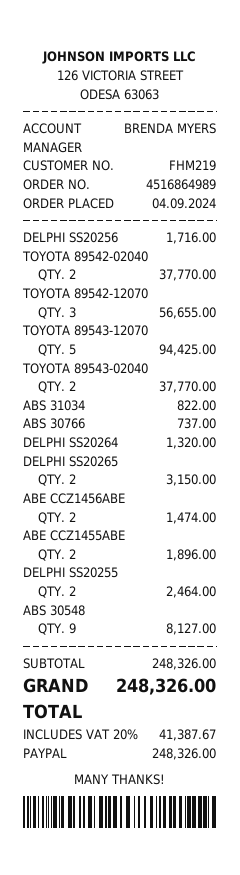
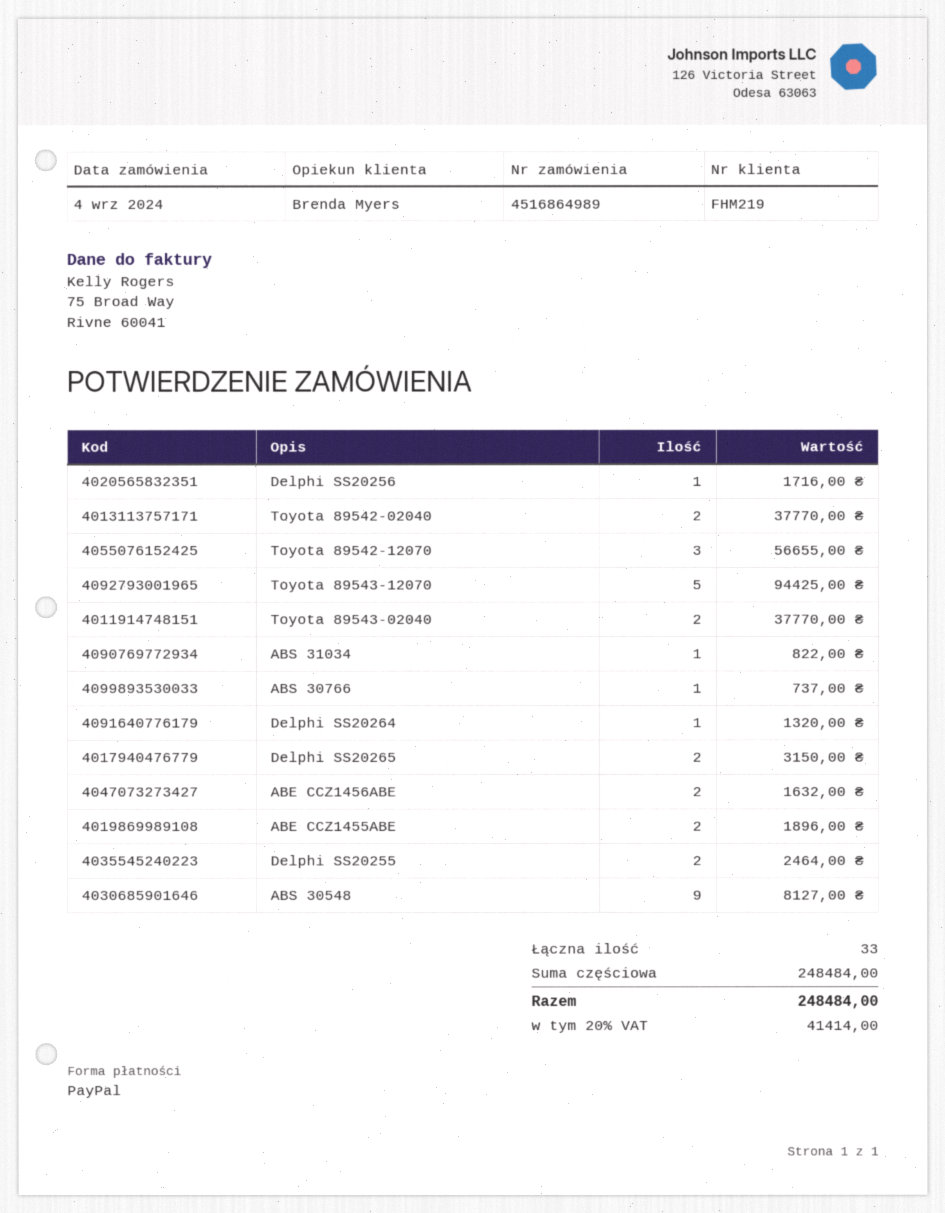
ABE CCZ1456ABE: 2 for 1474.00 -> 2 for 1632.00
subtotal: 248326.00 -> 248484.00
tax: 20% = 41387.67 -> 20% = 41414.00
total: 248326.00 -> 248484.00

